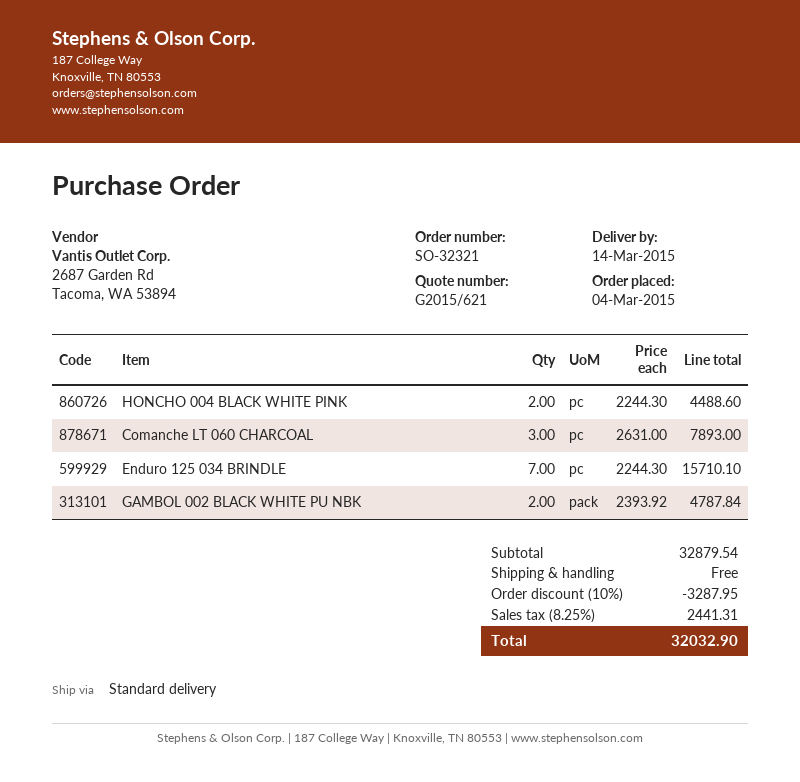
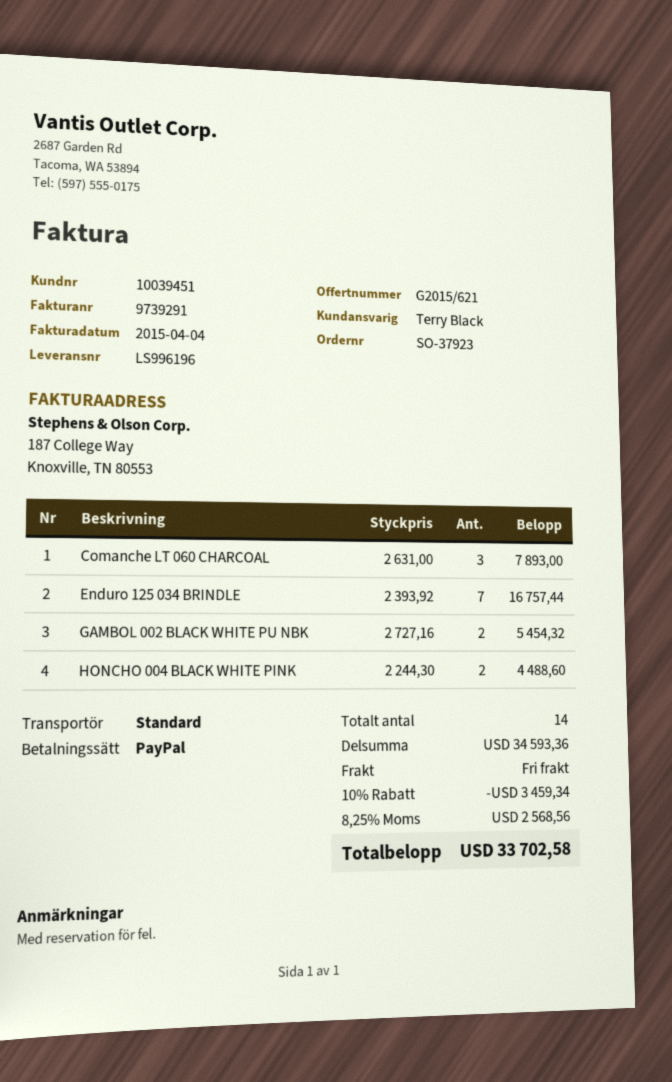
order number: SO-32321 -> SO-37923
Enduro 125 034 BRINDLE: 7 x 2244.30 = 15710.10 -> 7 x 2393.92 = 16757.44
GAMBOL 002 BLACK WHITE PU NBK: 2 x 2393.92 = 4787.84 -> 2 x 2727.16 = 5454.32
subtotal: 32879.54 -> 34593.36
discount: 10% = 3287.95 -> 10% = 3459.34
tax: 8.25% = 2441.31 -> 8.25% = 2568.56
total: 32032.90 -> 33702.58

